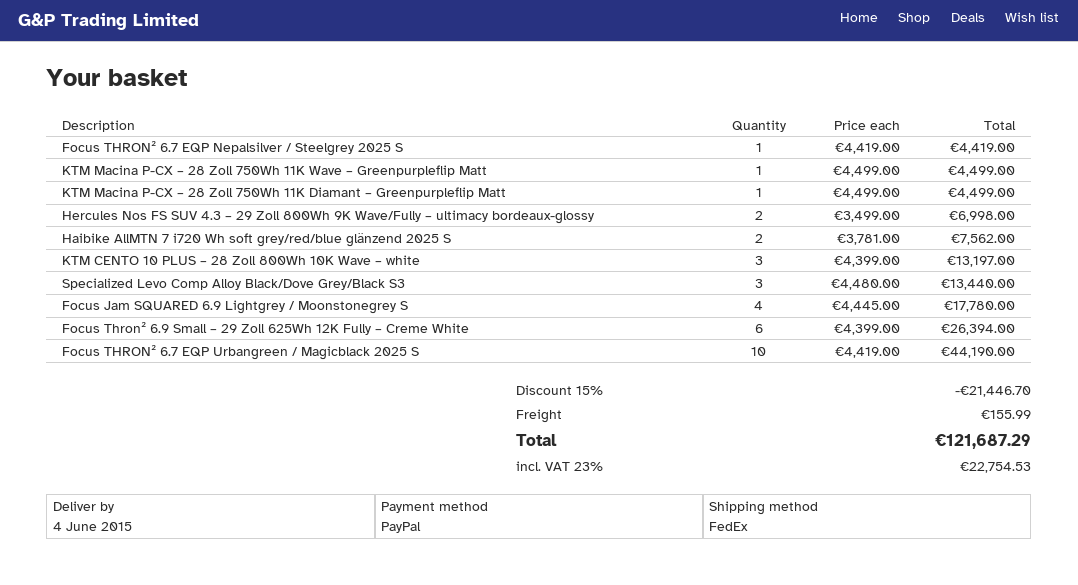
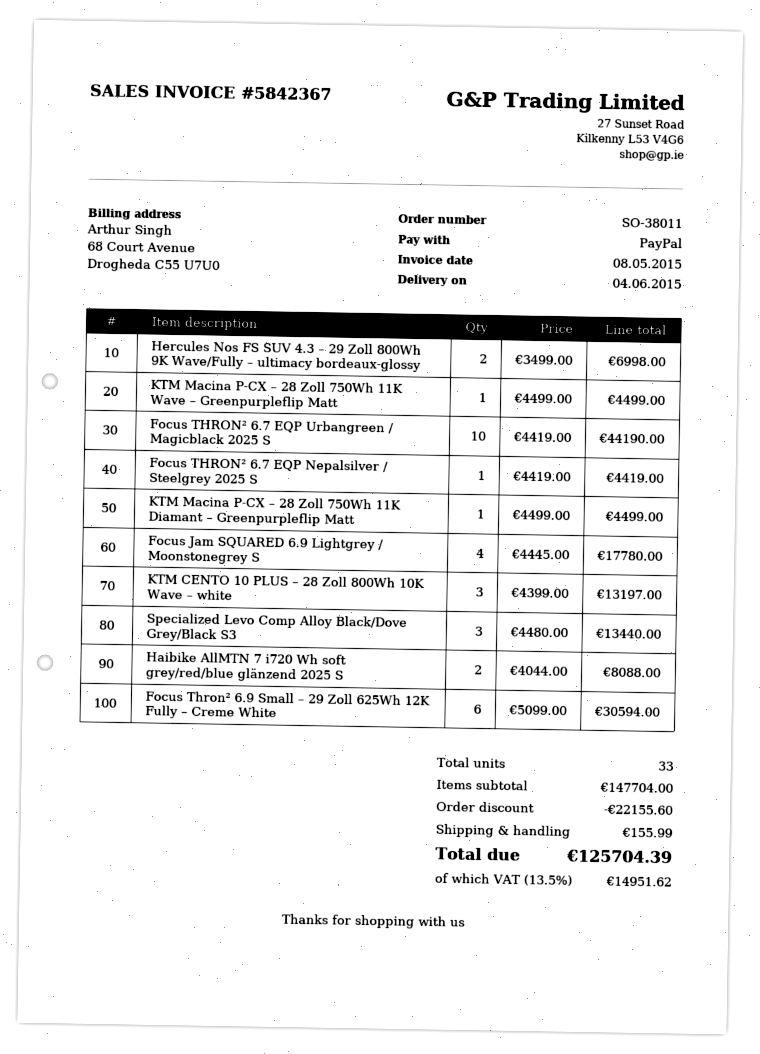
Haibike AllMTN 7 i720 Wh soft grey/red/blue glänzend 2025 S: 2 x 3781.00 = 7562.00 -> 2 x 4044.00 = 8088.00
Focus Thron² 6.9 Small – 29 Zoll 625Wh 12K Fully – Creme White: 6 x 4399.00 = 26394.00 -> 6 x 5099.00 = 30594.00
discount: 21446.70 -> 22155.60
tax: 23% = 22754.53 -> 13.5% = 14951.62
total: 121687.29 -> 125704.39

